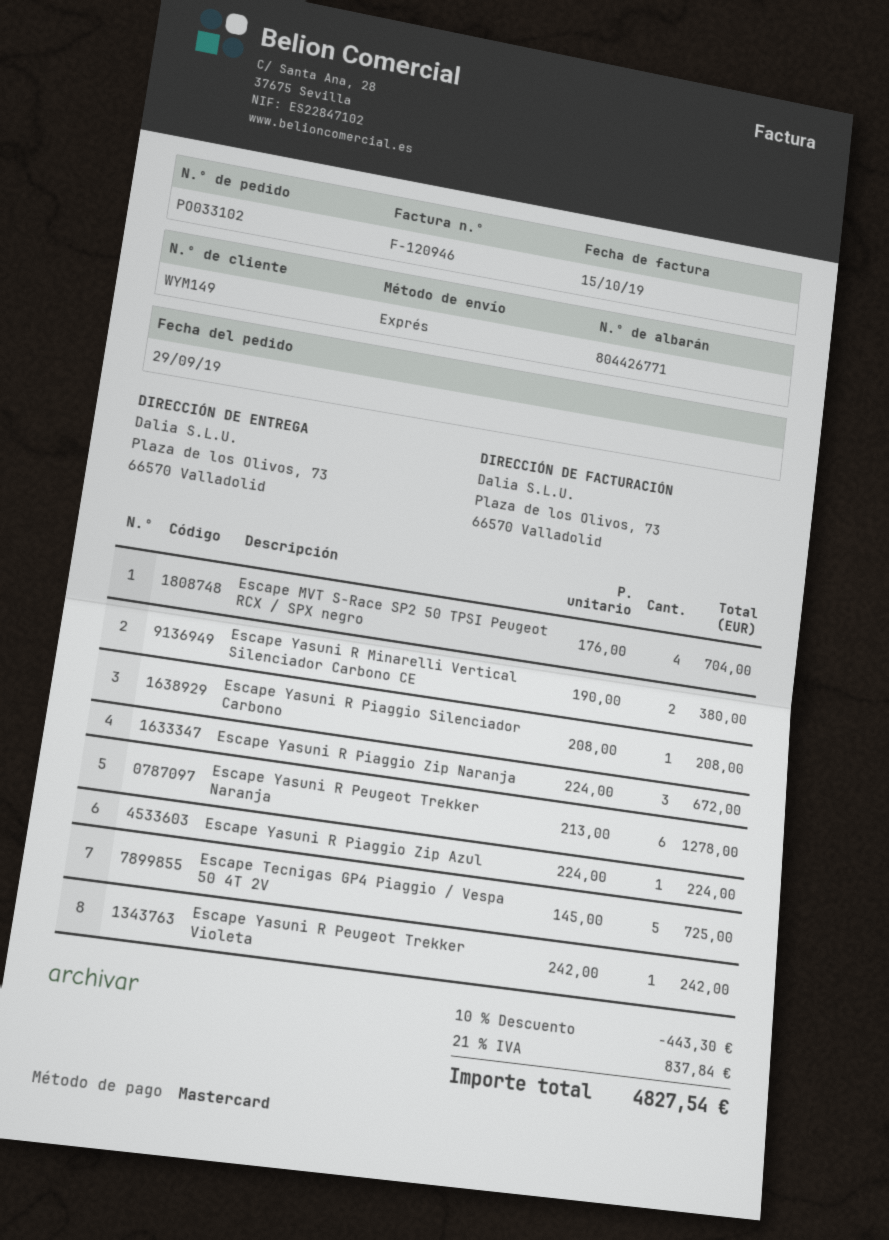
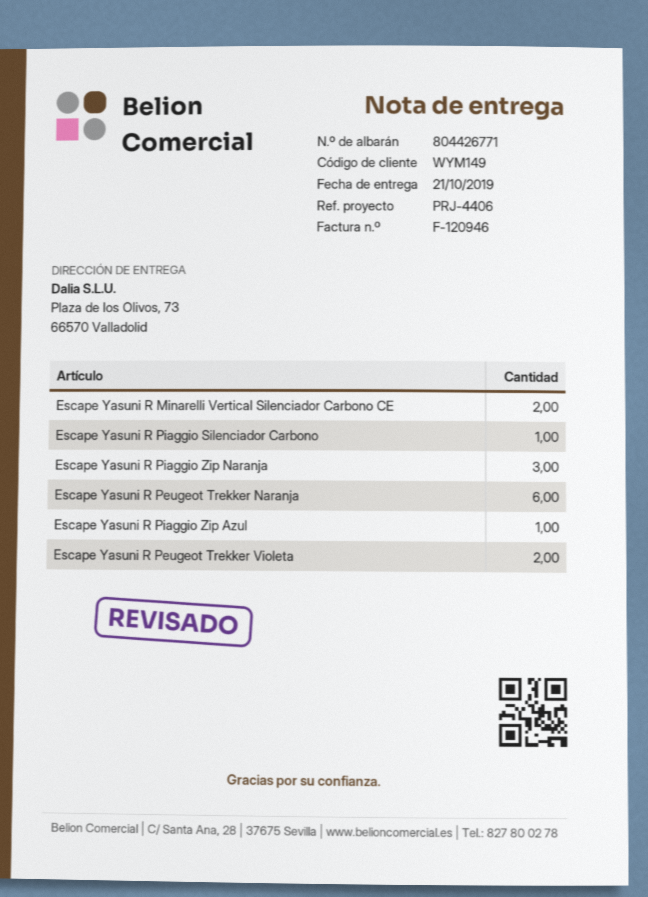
Escape MVT S-Race SP2 50 TPSI Peugeot RCX / SPX negro: 4 -> none
Escape Tecnigas GP4 Piaggio / Vespa 50 4T 2V: 5 -> none
Escape Yasuni R Peugeot Trekker Violeta: 1 -> 2

